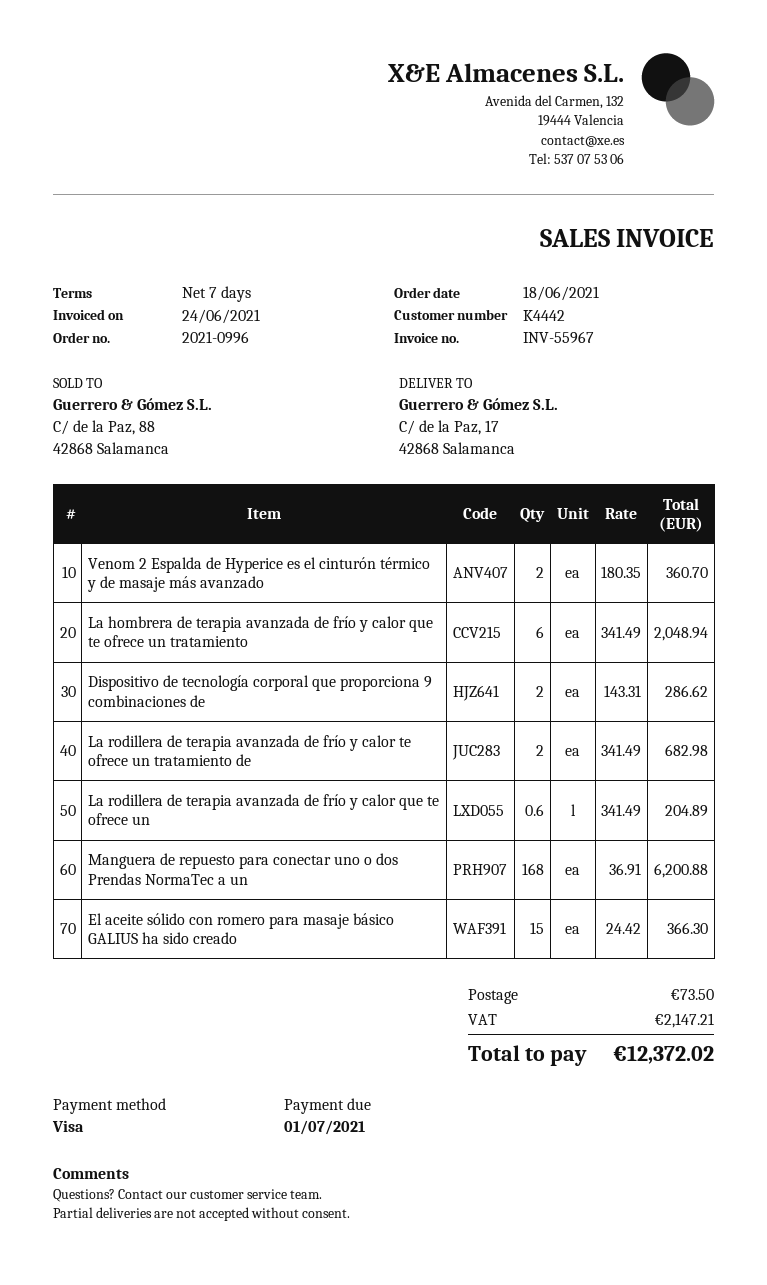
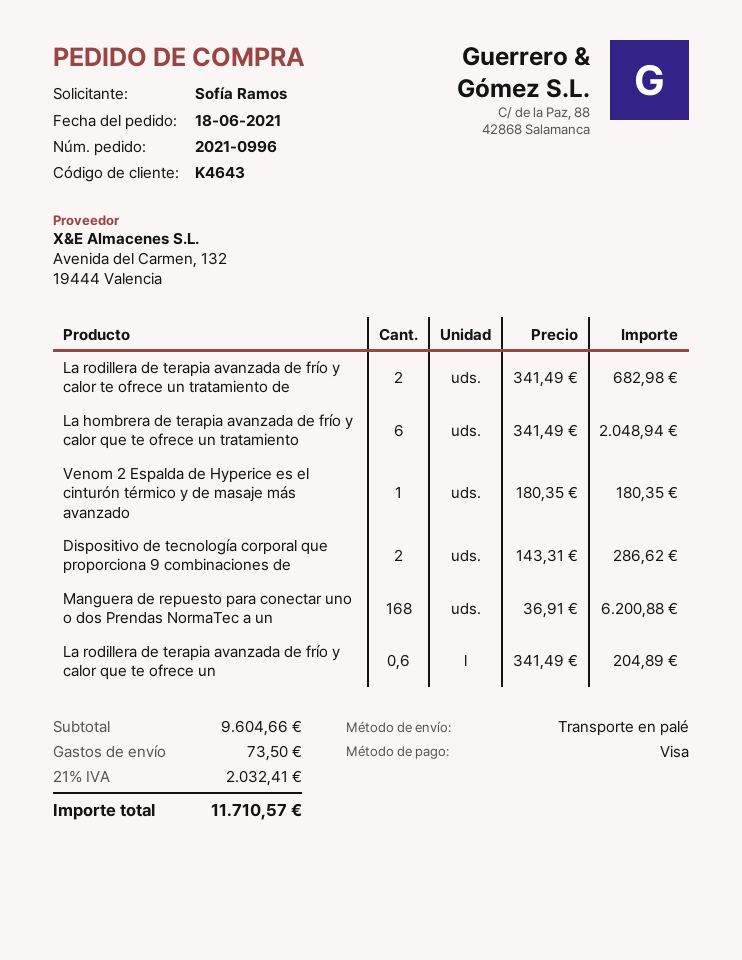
customer number: K4442 -> K4643
Venom 2 Espalda de Hyperice es el cinturón térmico y de masaje más avanzado: 2 x 180.35 = 360.70 -> 1 x 180.35 = 180.35
El aceite sólido con romero para masaje básico GALIUS ha sido creado: 15 x 24.42 = 366.30 -> none
tax: 2147.21 -> 2032.41
total: 12372.02 -> 11710.57

